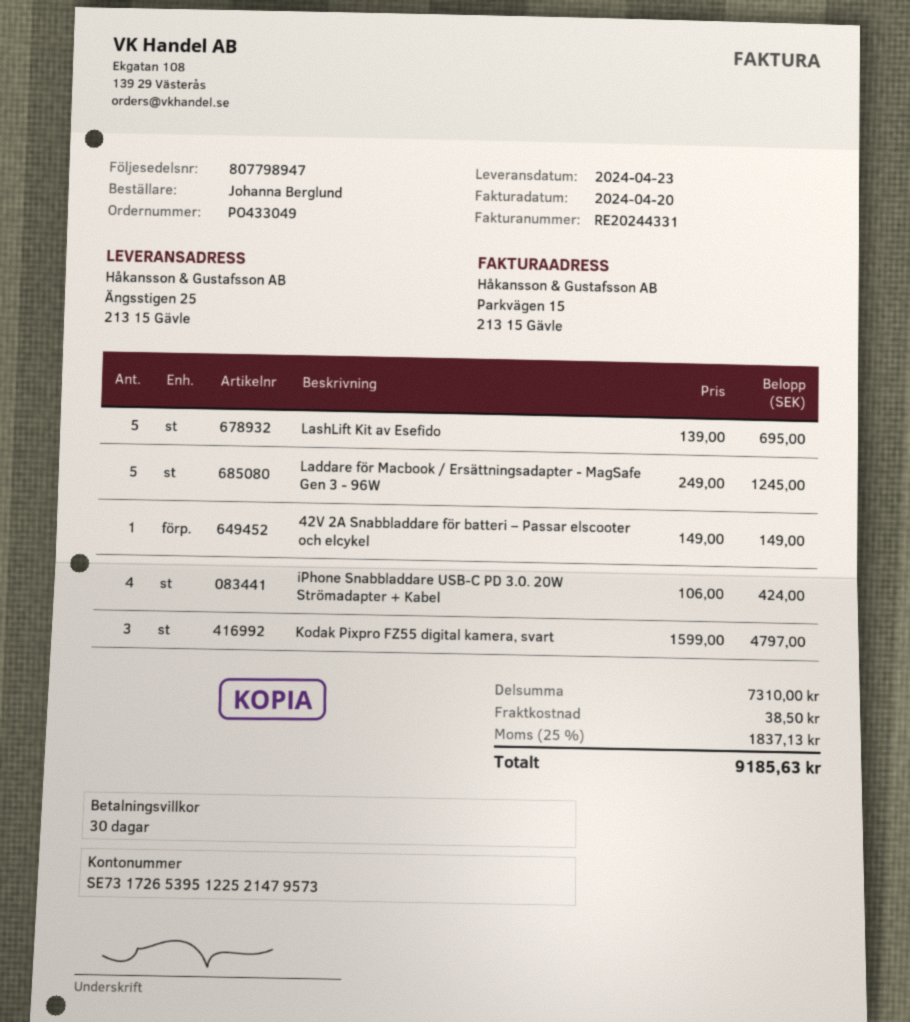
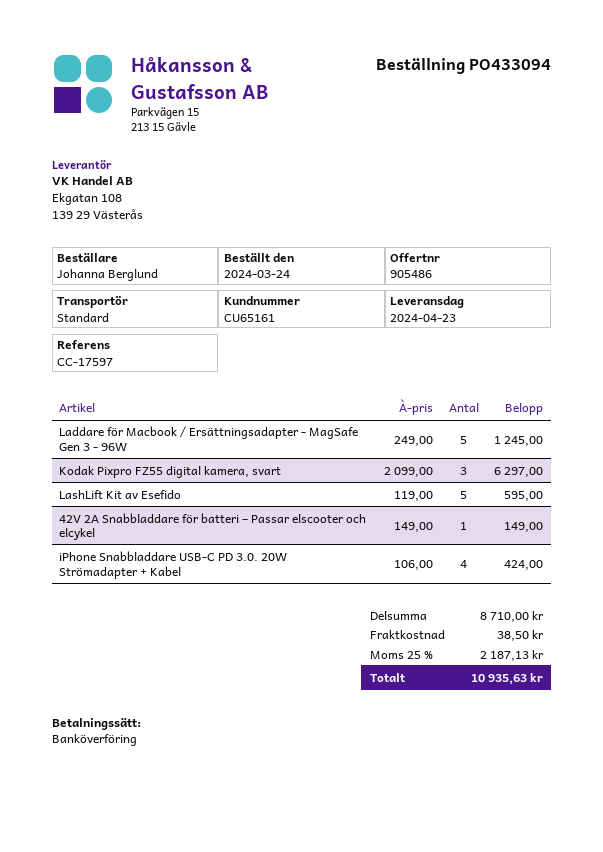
order number: PO433049 -> PO433094
LashLift Kit av Esefido: 5 x 139.00 = 695.00 -> 5 x 119.00 = 595.00
Kodak Pixpro FZ55 digital kamera, svart: 3 x 1599.00 = 4797.00 -> 3 x 2099.00 = 6297.00
subtotal: 7310.00 -> 8710.00
tax: 25% = 1837.13 -> 25% = 2187.13
total: 9185.63 -> 10935.63

